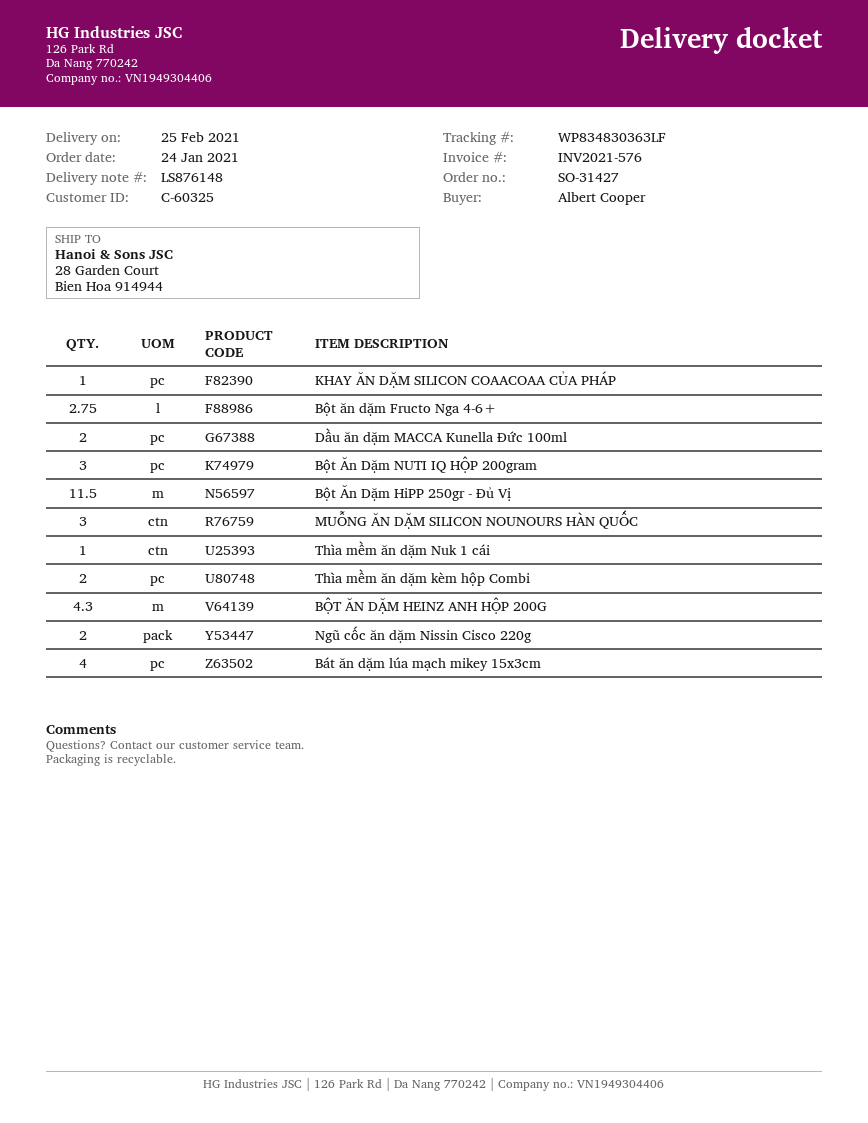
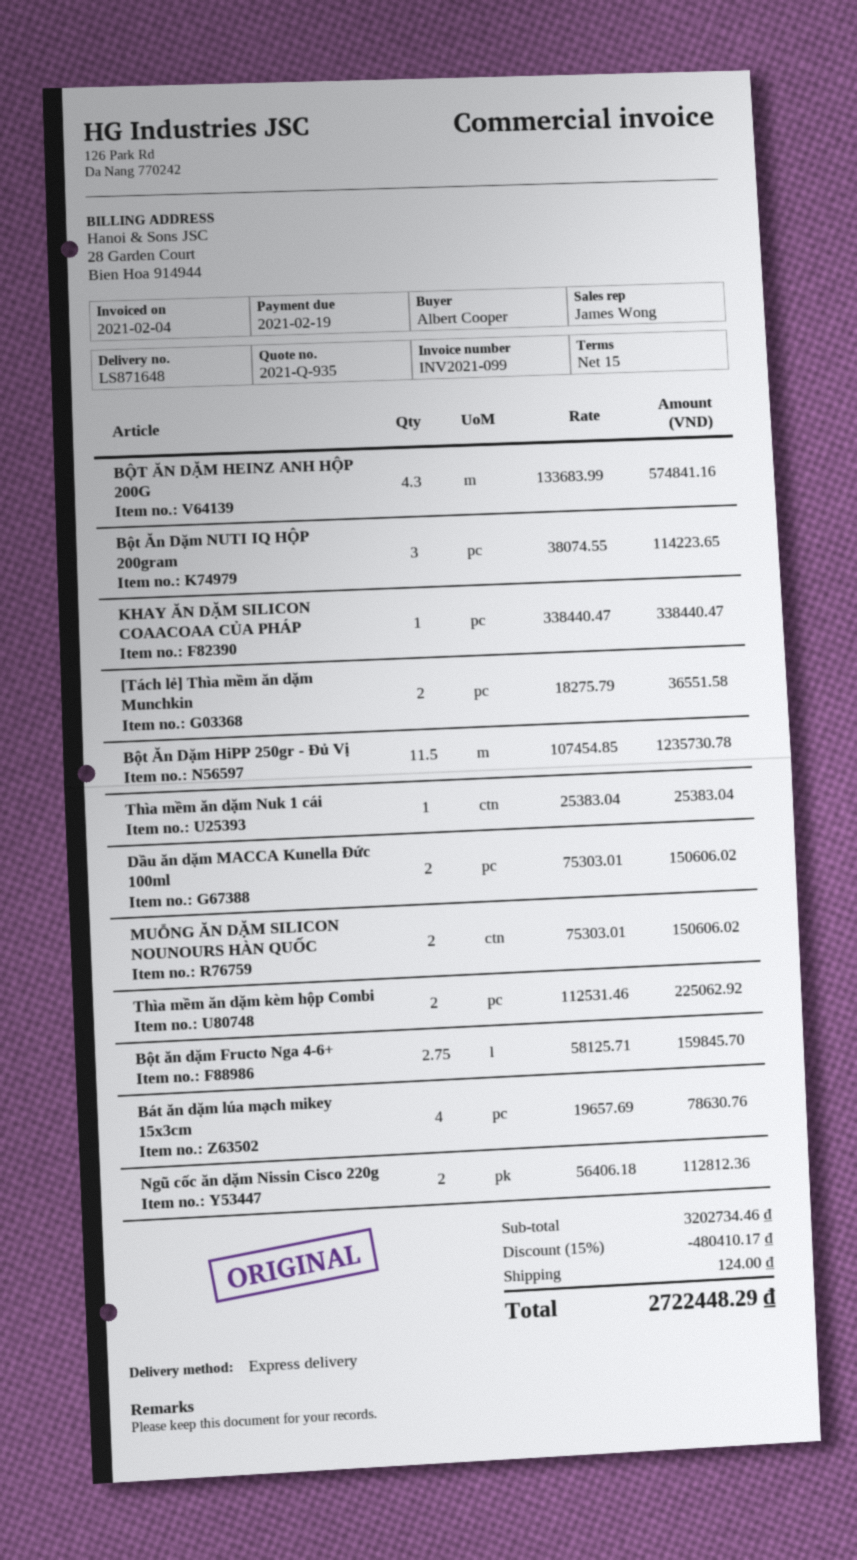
delivery note number: LS876148 -> LS871648
invoice number: INV2021-576 -> INV2021-099
MUỖNG ĂN DẶM SILICON NOUNOURS HÀN QUỐC: 3 -> 2
[Tách lẻ] Thìa mềm ăn dặm Munchkin: none -> 2

